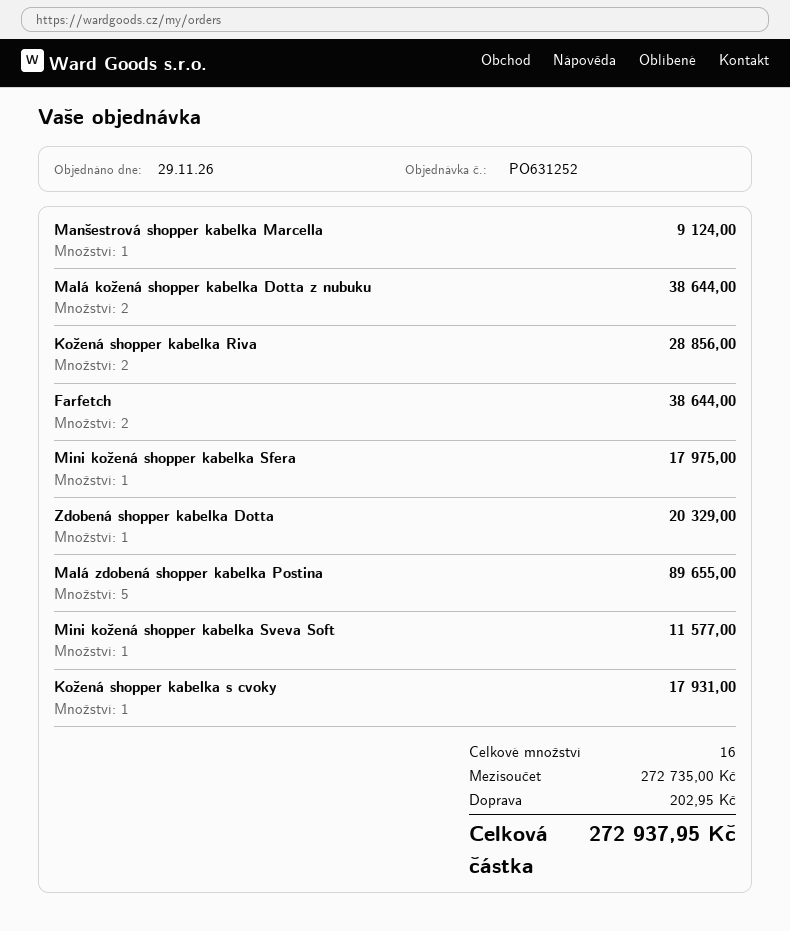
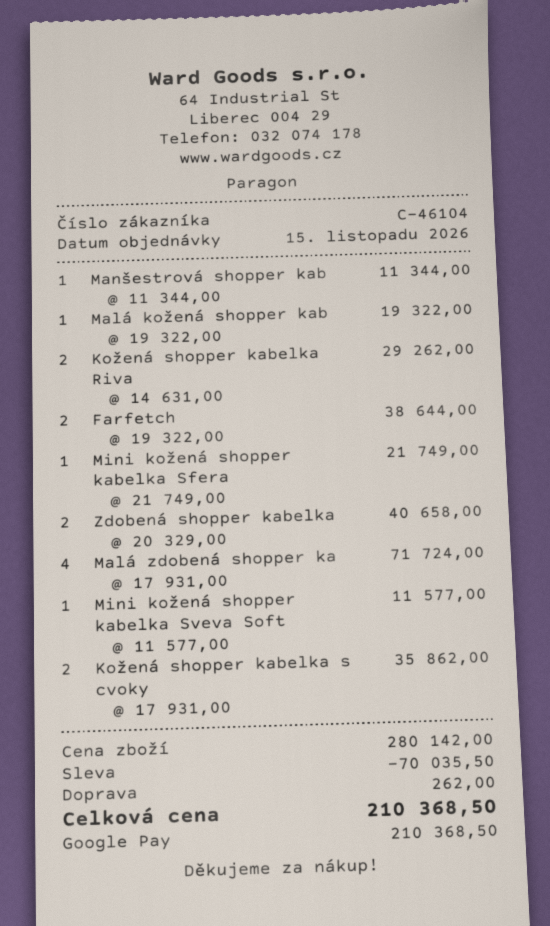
order date: 2026-11-29 -> 2026-11-15
Manšestrová shopper kabelka Marcella: 1 for 9124.00 -> 1 for 11344.00
Malá kožená shopper kabelka Dotta z nubuku: 2 for 38644.00 -> 1 for 19322.00
Kožená shopper kabelka Riva: 2 for 28856.00 -> 2 for 29262.00
Mini kožená shopper kabelka Sfera: 1 for 17975.00 -> 1 for 21749.00
Zdobená shopper kabelka Dotta: 1 for 20329.00 -> 2 for 40658.00
Malá zdobená shopper kabelka Postina: 5 for 89655.00 -> 4 for 71724.00
Kožená shopper kabelka s cvoky: 1 for 17931.00 -> 2 for 35862.00
subtotal: 272735.00 -> 280142.00
discount: none -> 70035.50
shipping: 202.95 -> 262.00
total: 272937.95 -> 210368.50

